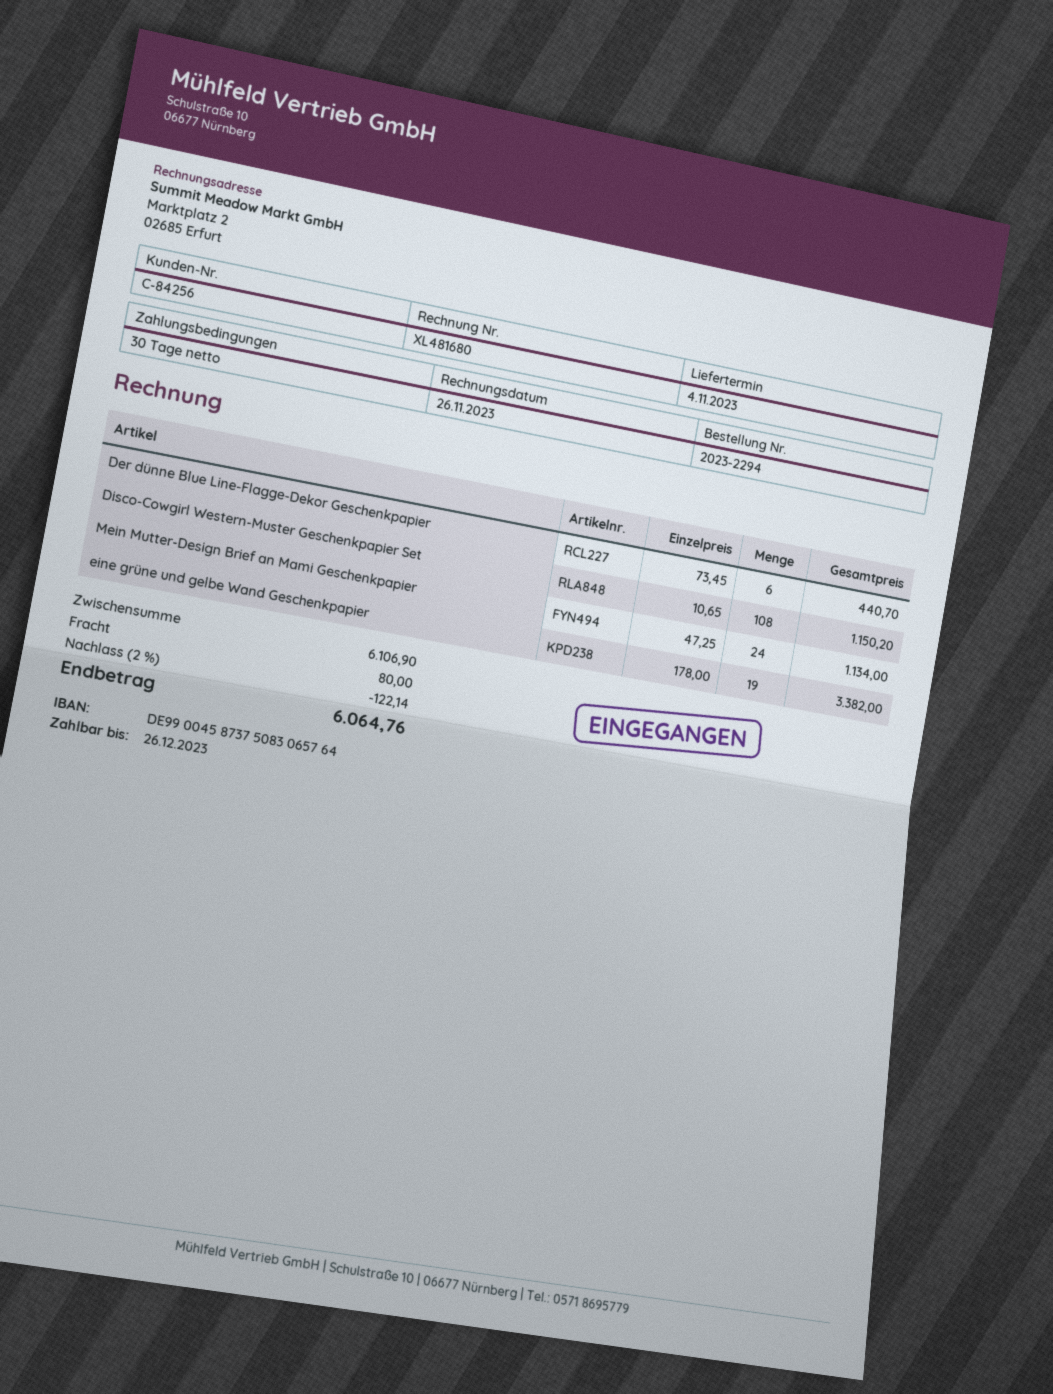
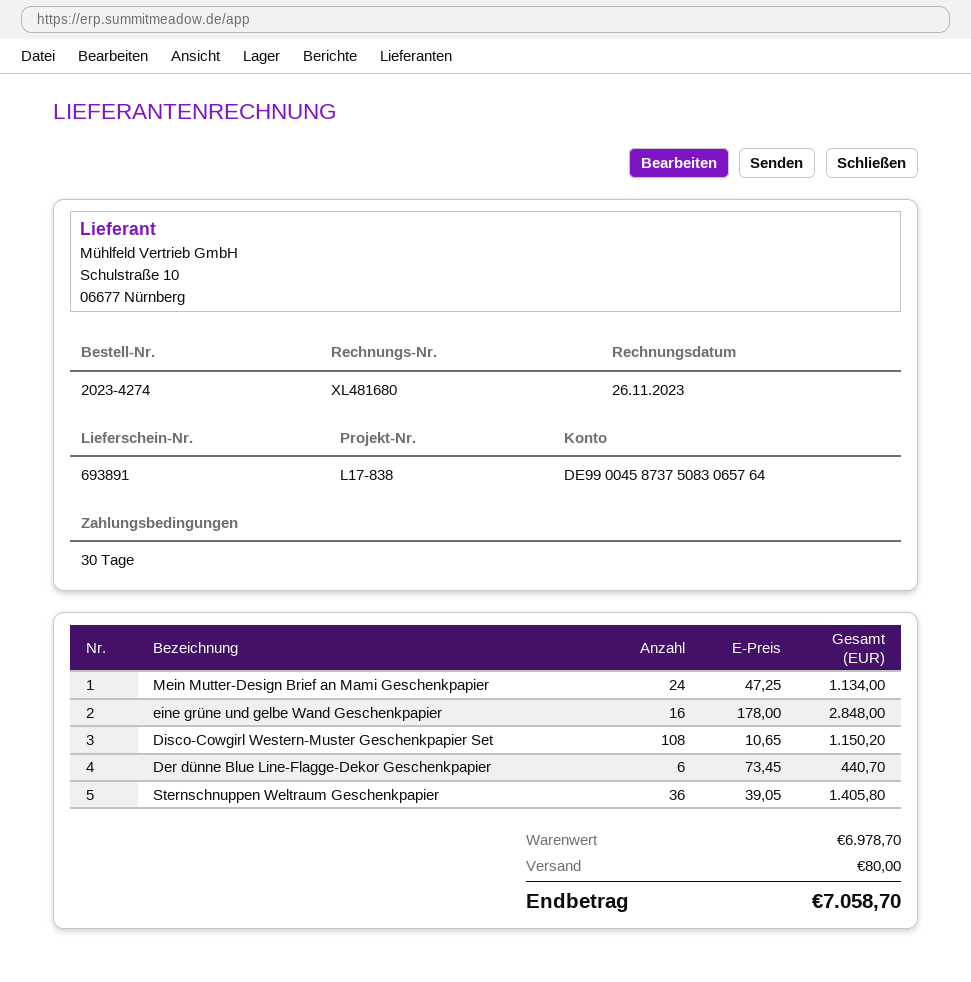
order number: 2023-2294 -> 2023-4274
eine grüne und gelbe Wand Geschenkpapier: 19 x 178.00 = 3382.00 -> 16 x 178.00 = 2848.00
Sternschnuppen Weltraum Geschenkpapier: none -> 36 x 39.05 = 1405.80
subtotal: 6106.90 -> 6978.70
discount: 2% = 122.14 -> none
total: 6064.76 -> 7058.70

